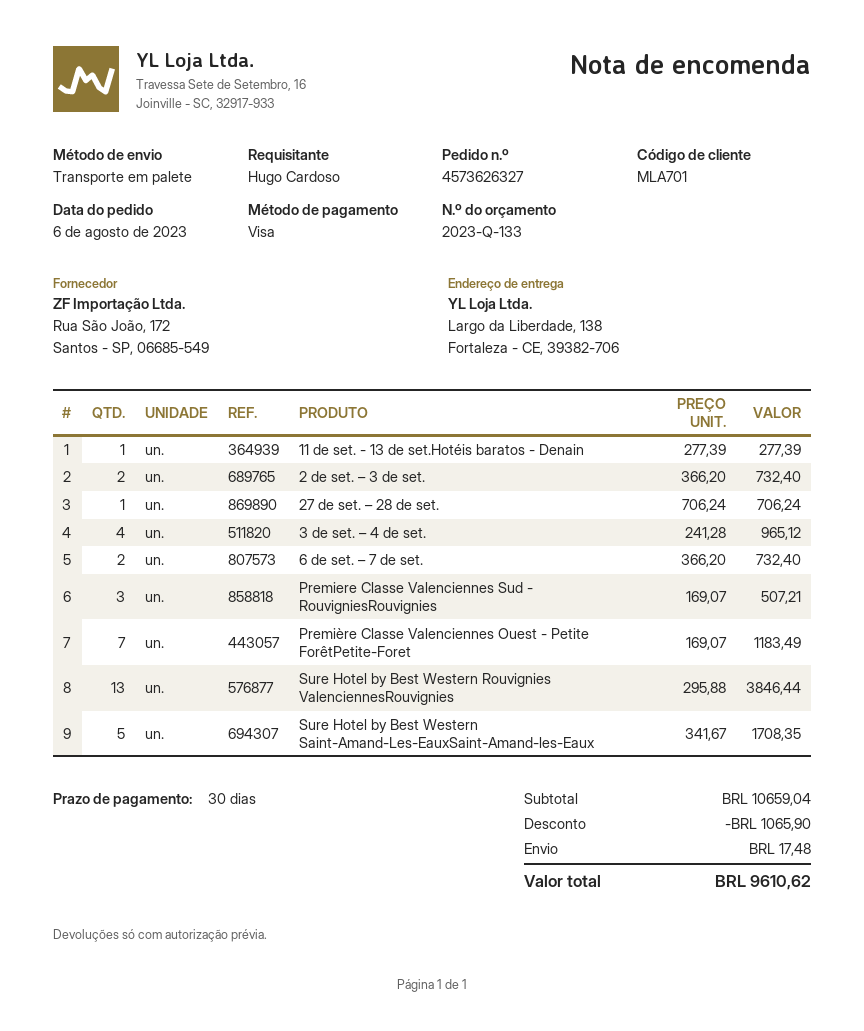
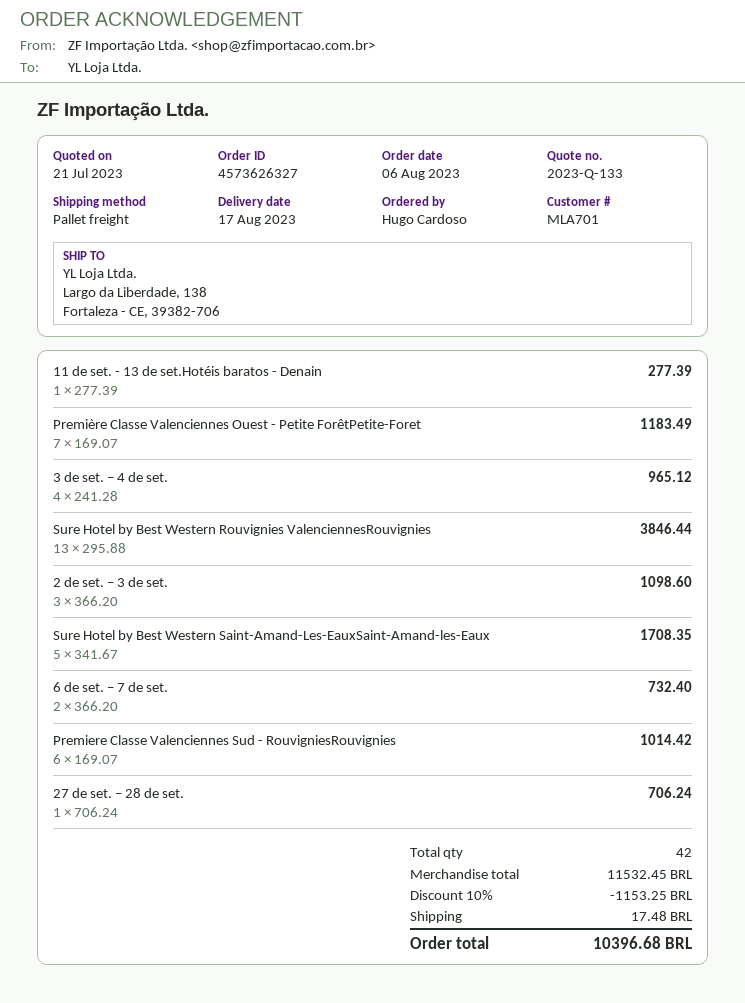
2 de set. – 3 de set.: 2 x 366.20 = 732.40 -> 3 x 366.20 = 1098.60
Premiere Classe Valenciennes Sud - RouvigniesRouvignies: 3 x 169.07 = 507.21 -> 6 x 169.07 = 1014.42
subtotal: 10659.04 -> 11532.45
discount: 1065.90 -> 1153.25
total: 9610.62 -> 10396.68

